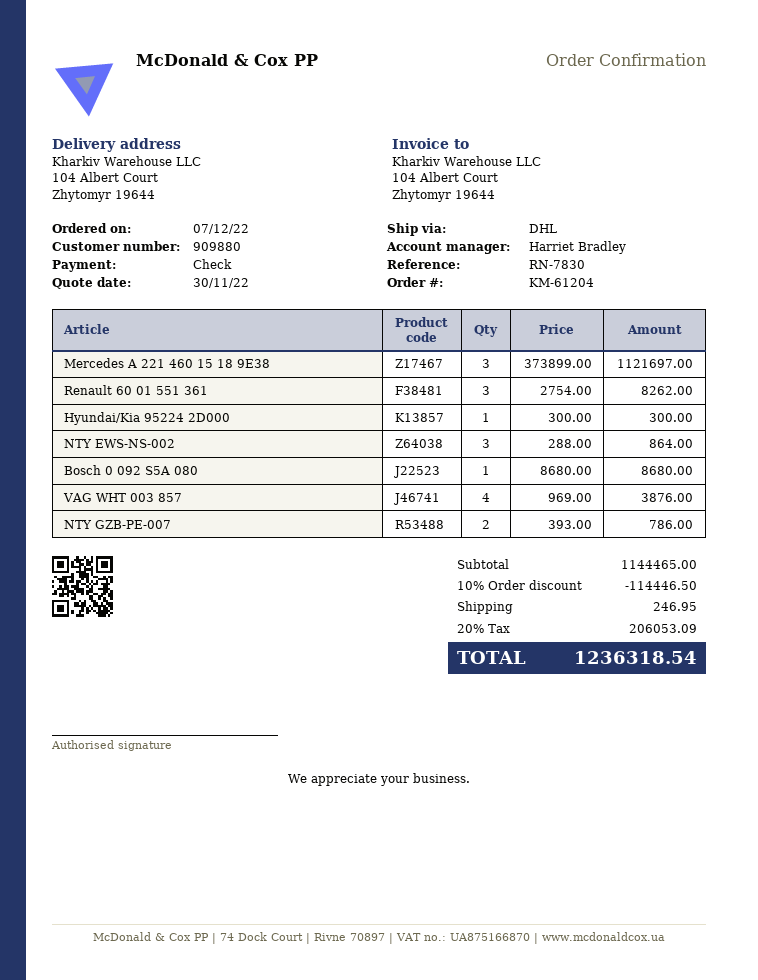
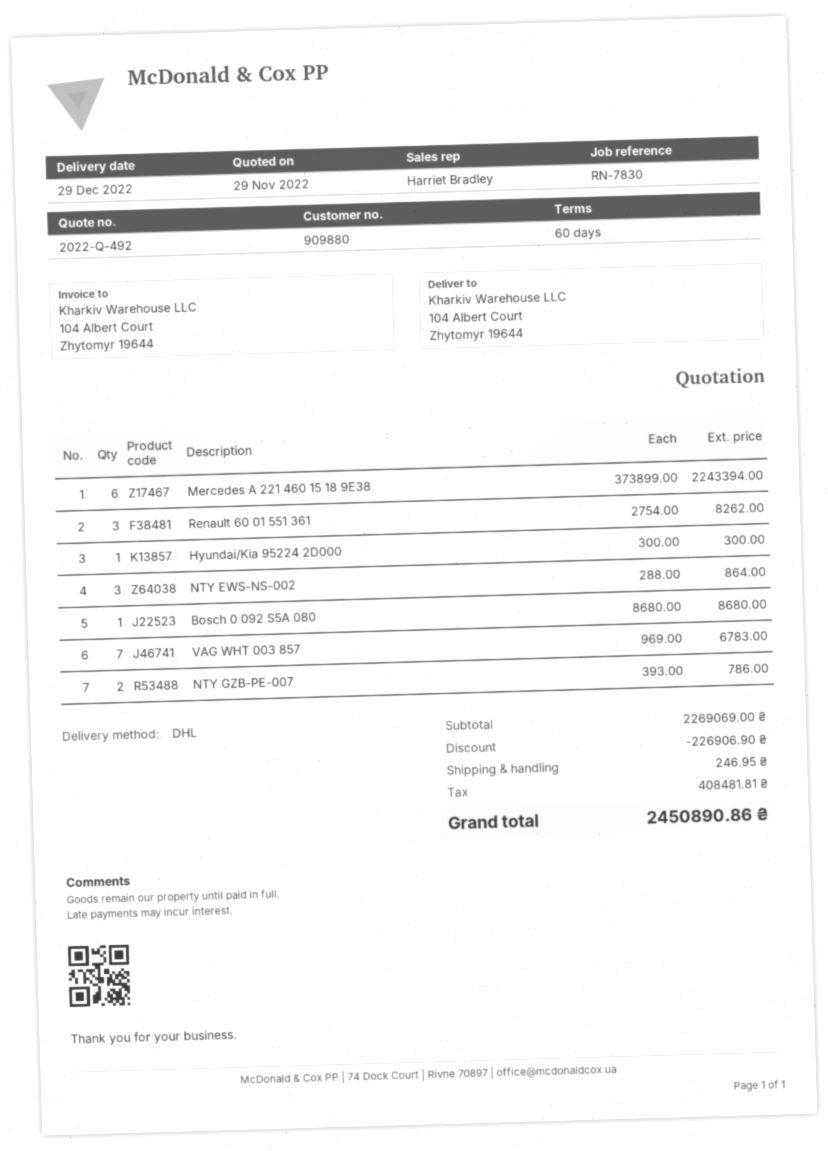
quote date: 2022-11-30 -> 2022-11-29
Mercedes A 221 460 15 18 9E38: 3 x 373899.00 = 1121697.00 -> 6 x 373899.00 = 2243394.00
VAG WHT 003 857: 4 x 969.00 = 3876.00 -> 7 x 969.00 = 6783.00
subtotal: 1144465.00 -> 2269069.00
discount: 114446.50 -> 226906.90
tax: 206053.09 -> 408481.81
total: 1236318.54 -> 2450890.86

